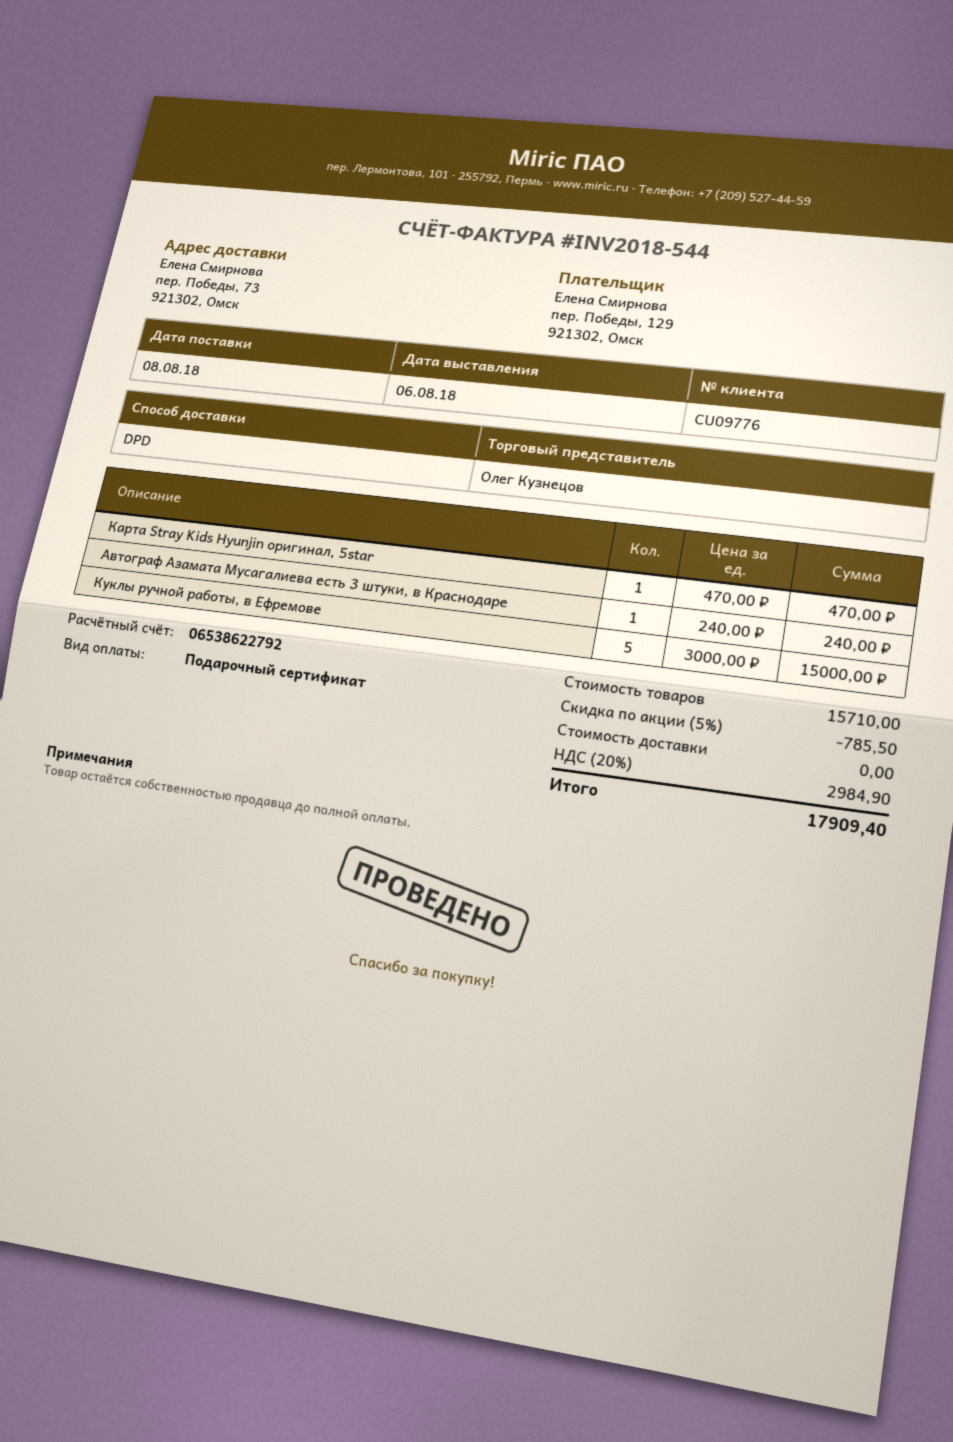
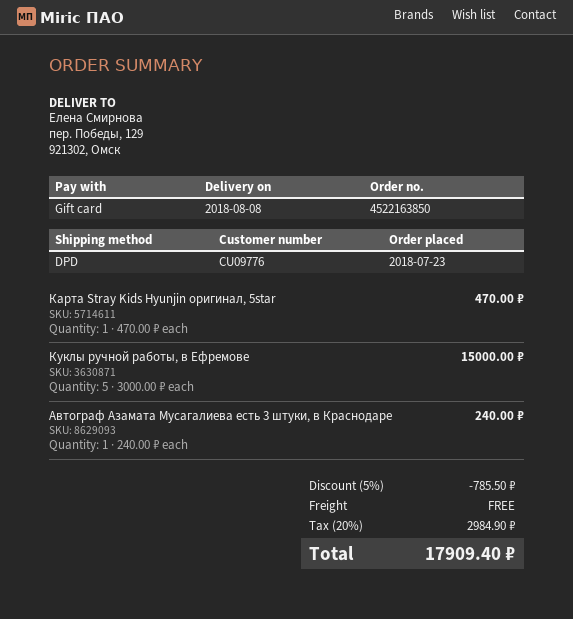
ship to: пер. Победы, 73, 921302, Омск -> пер. Победы, 129, 921302, Омск

